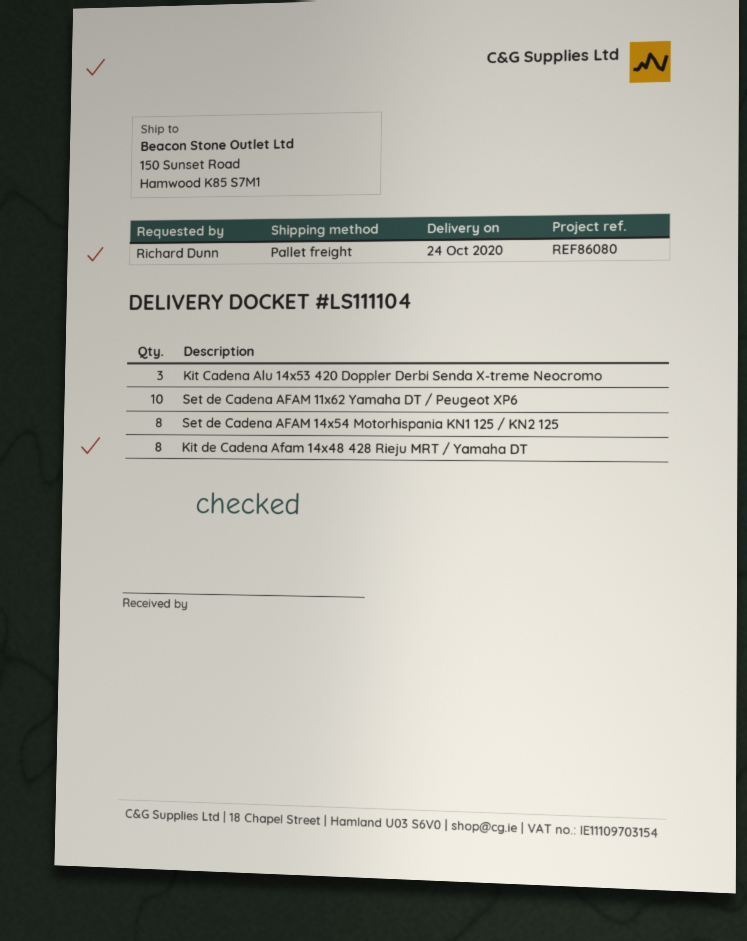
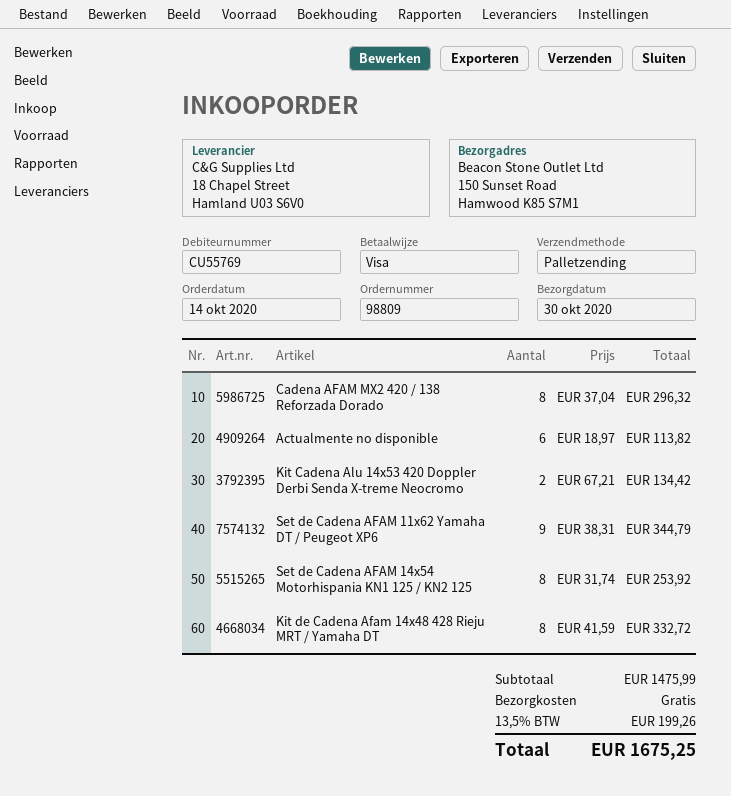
delivery date: 2020-10-24 -> 2020-10-30
Kit Cadena Alu 14x53 420 Doppler Derbi Senda X-treme Neocromo: 3 -> 2
Set de Cadena AFAM 11x62 Yamaha DT / Peugeot XP6: 10 -> 9
Cadena AFAM MX2 420 / 138 Reforzada Dorado: none -> 8
Actualmente no disponible: none -> 6

